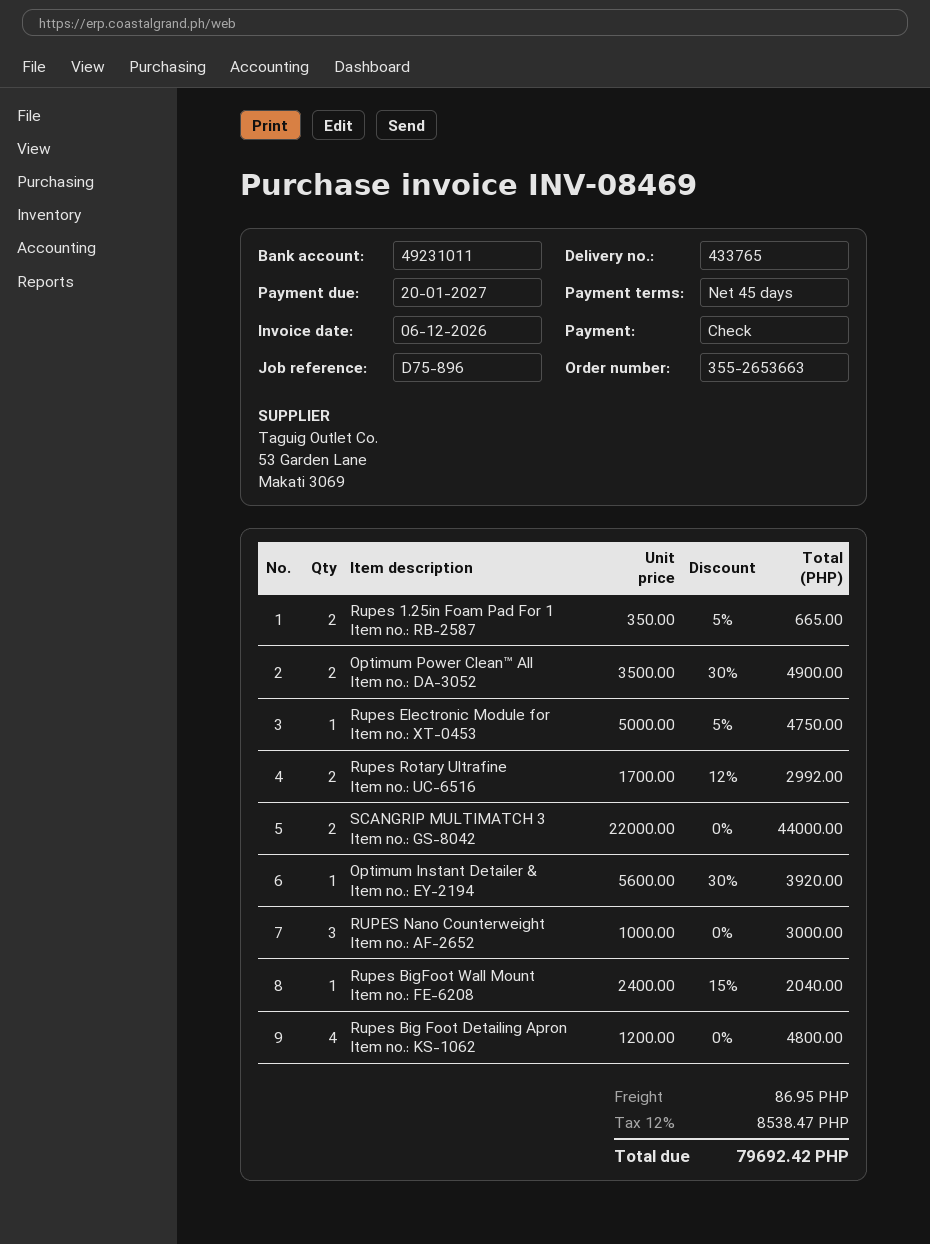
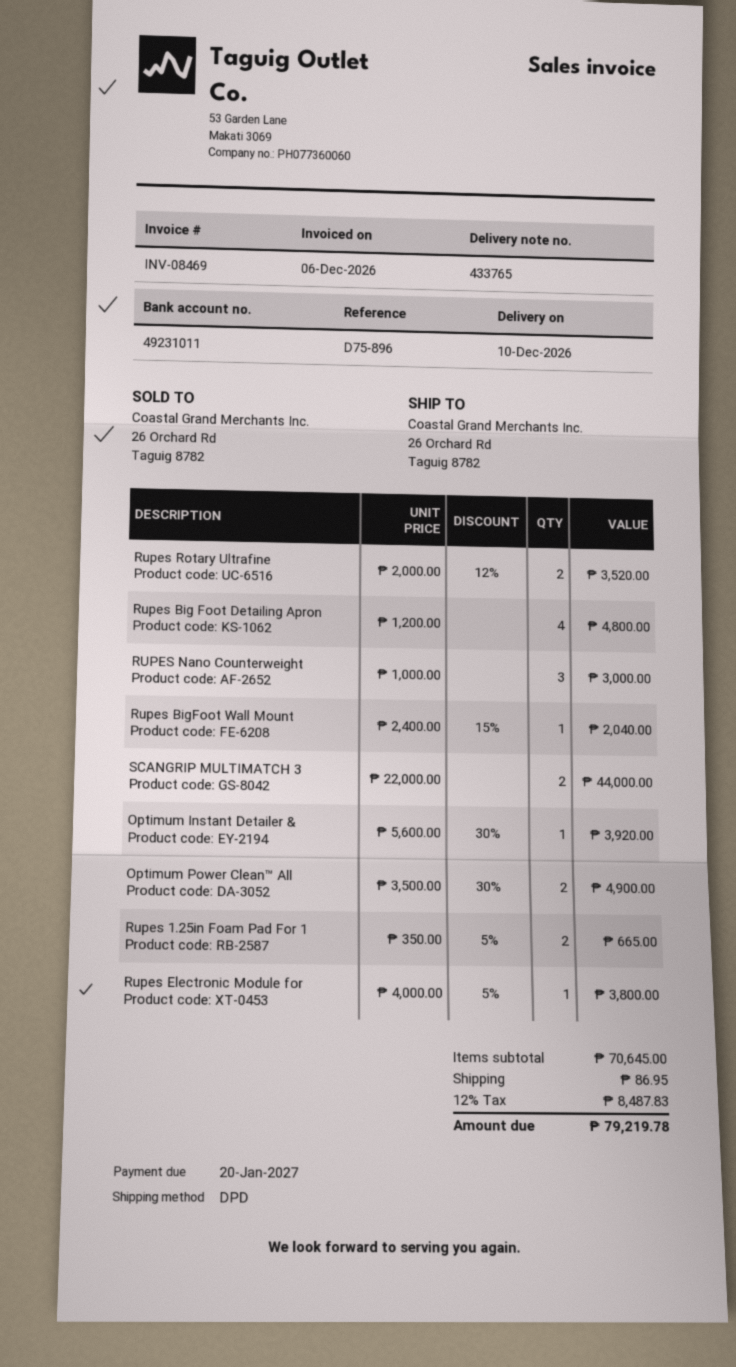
Rupes Electronic Module for: 1 x 5000.00 - 5% = 4750.00 -> 1 x 4000.00 - 5% = 3800.00
Rupes Rotary Ultrafine: 2 x 1700.00 - 12% = 2992.00 -> 2 x 2000.00 - 12% = 3520.00
tax: 12% = 8538.47 -> 12% = 8487.83
total: 79692.42 -> 79219.78

